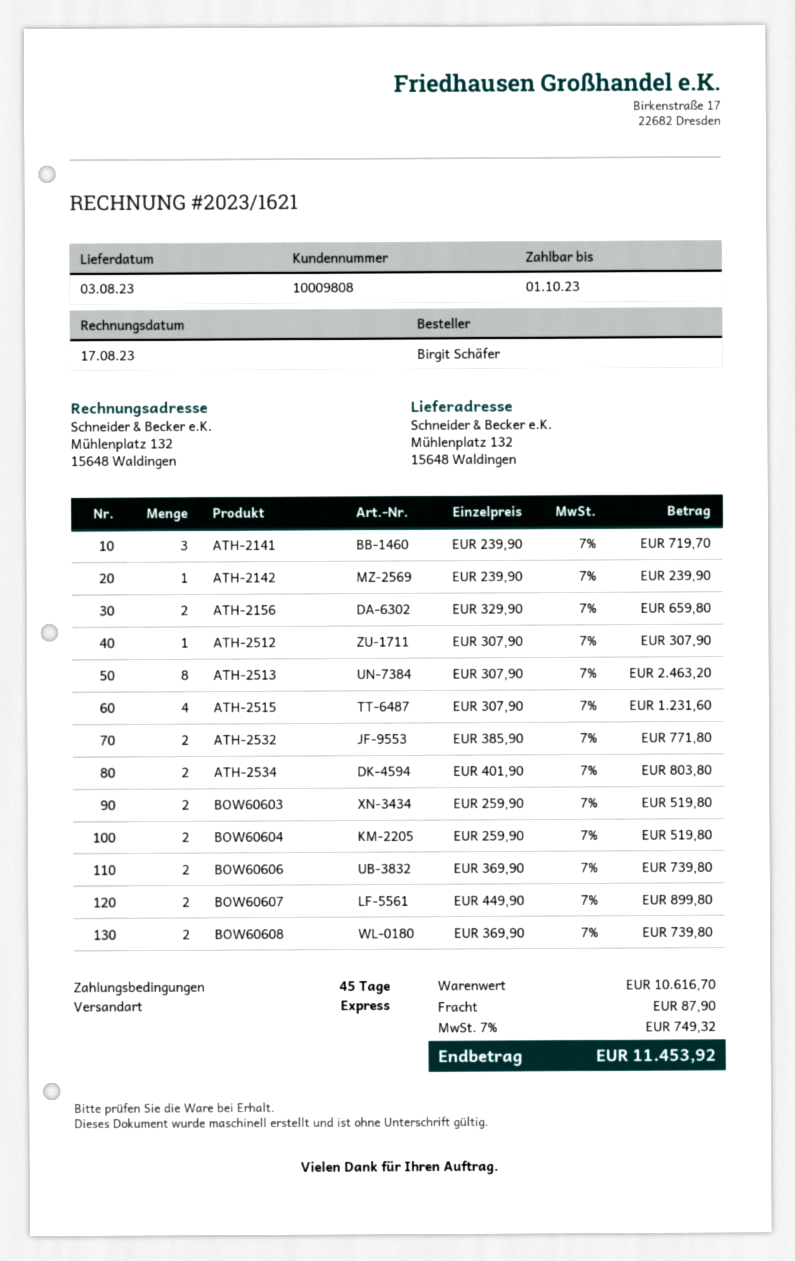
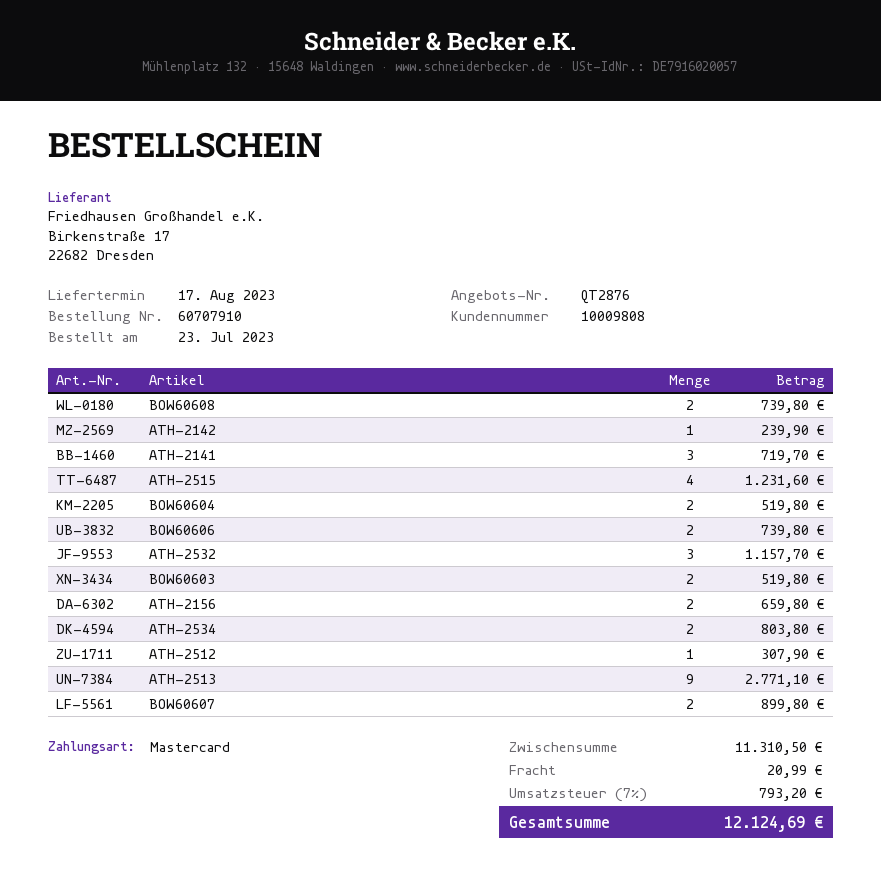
delivery date: 2023-08-03 -> 2023-08-17
ATH-2513: 8 for 2463.20 -> 9 for 2771.10
ATH-2532: 2 for 771.80 -> 3 for 1157.70
subtotal: 10616.70 -> 11310.50
shipping: 87.90 -> 20.99
tax: 7% = 749.32 -> 7% = 793.20
total: 11453.92 -> 12124.69

